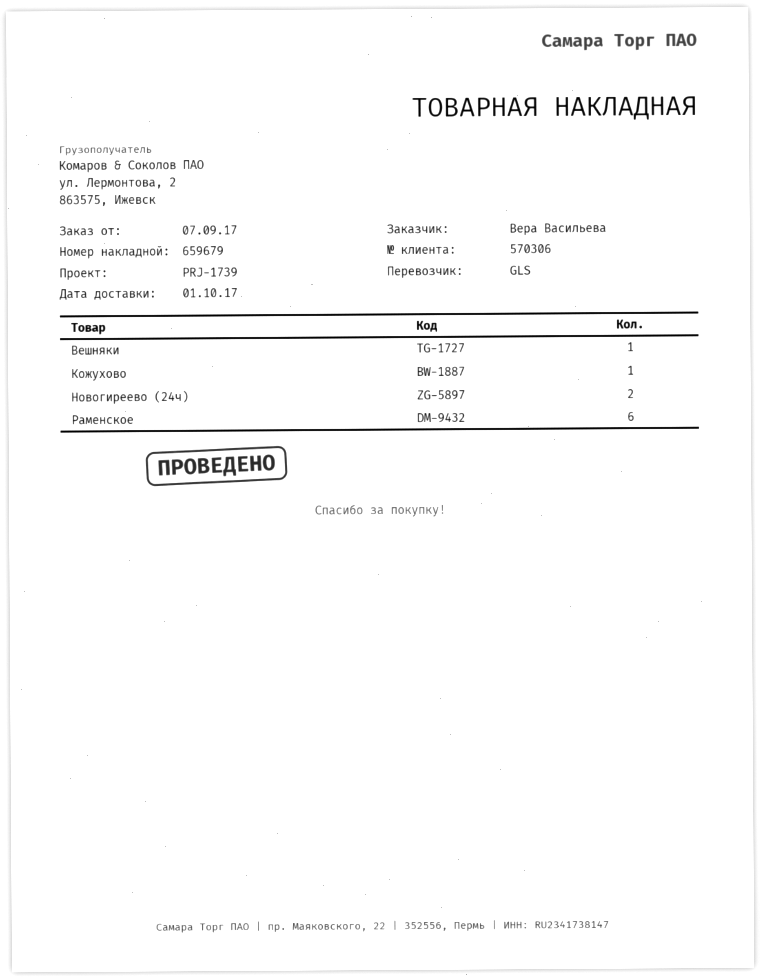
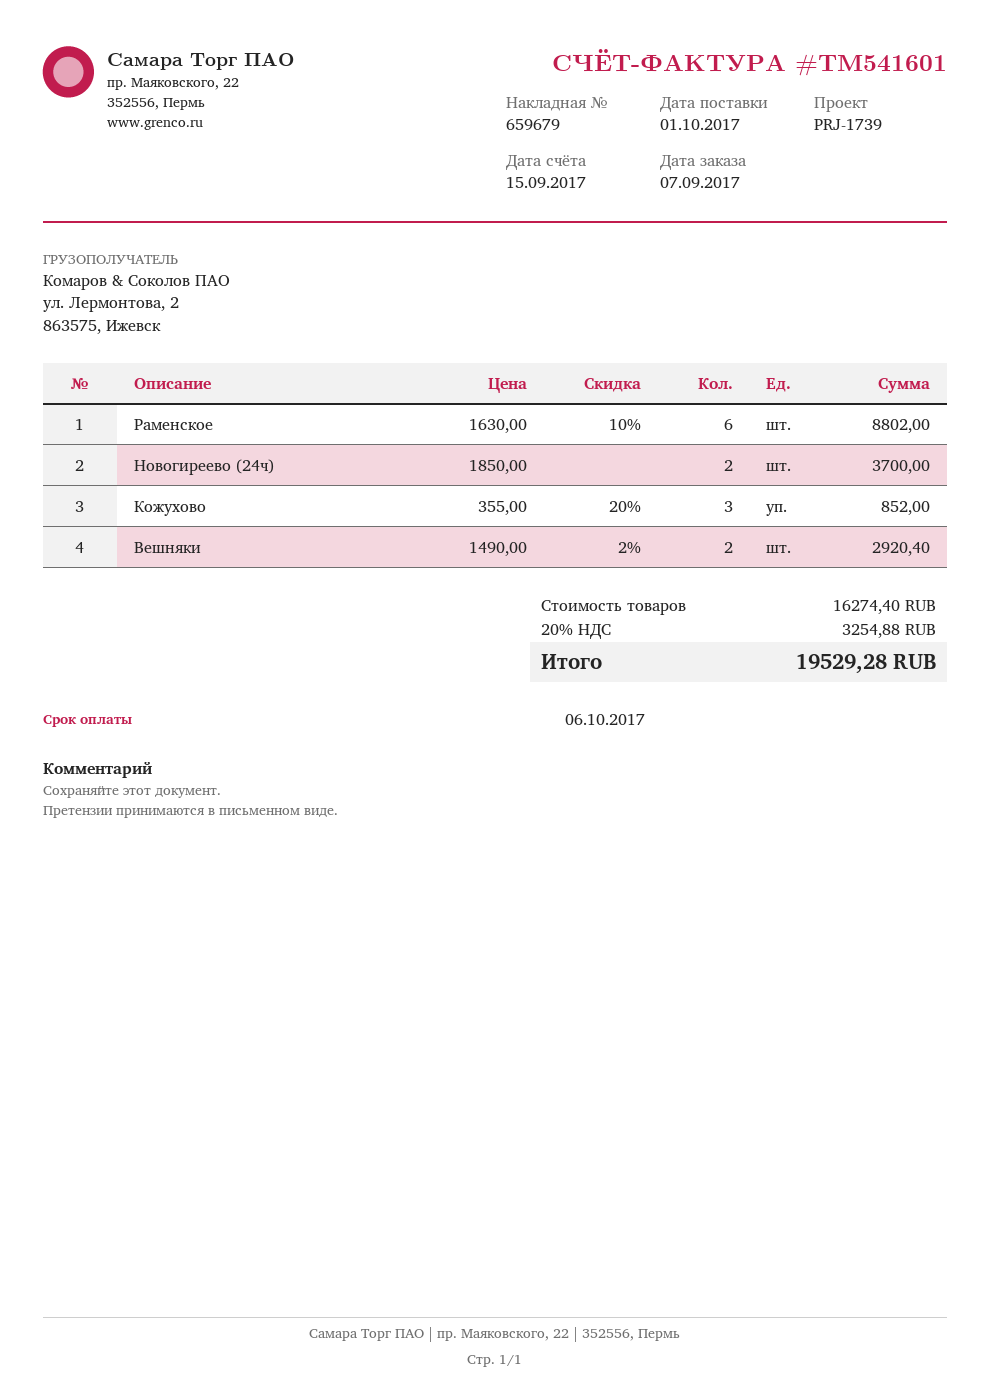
Вешняки: 1 -> 2
Кожухово: 1 -> 3

